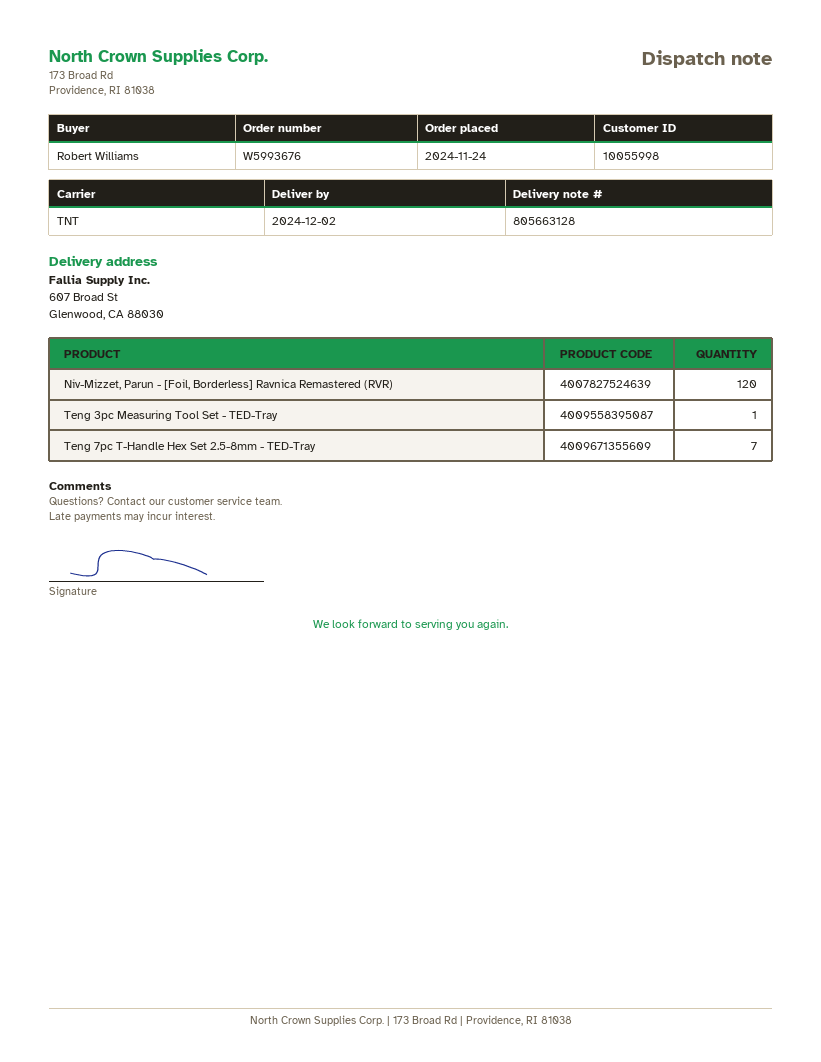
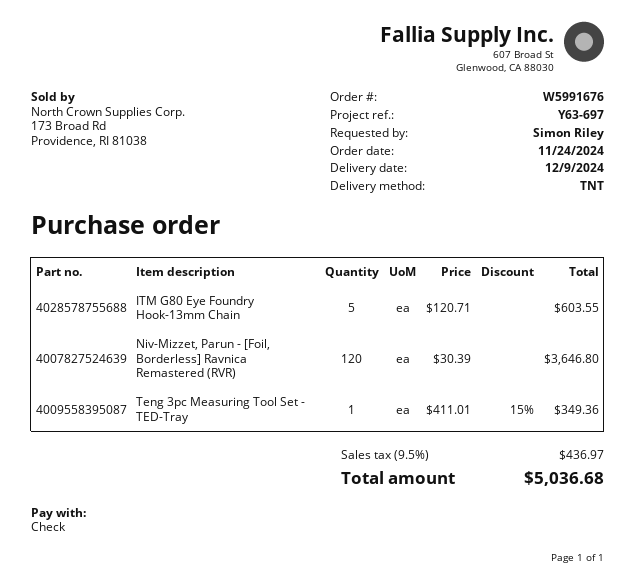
order number: W5993676 -> W5991676
delivery date: 2024-12-02 -> 2024-12-09
ordered by: Robert Williams -> Simon Riley
Teng 7pc T-Handle Hex Set 2.5-8mm - TED-Tray: 7 -> none
ITM G80 Eye Foundry Hook-13mm Chain: none -> 5

